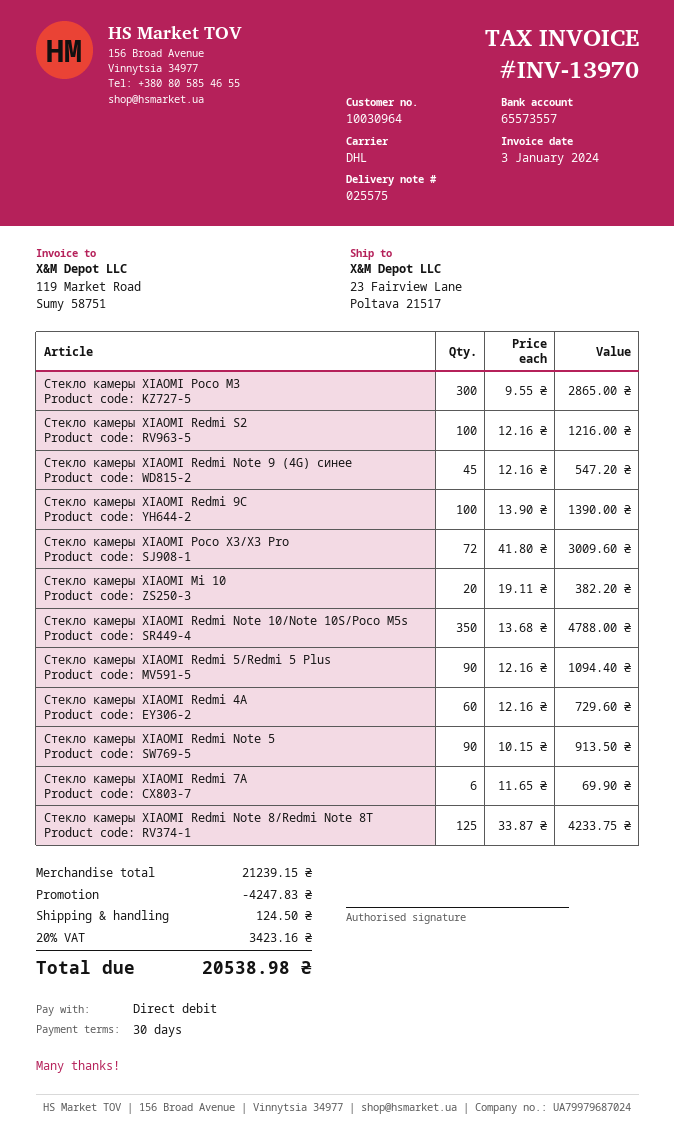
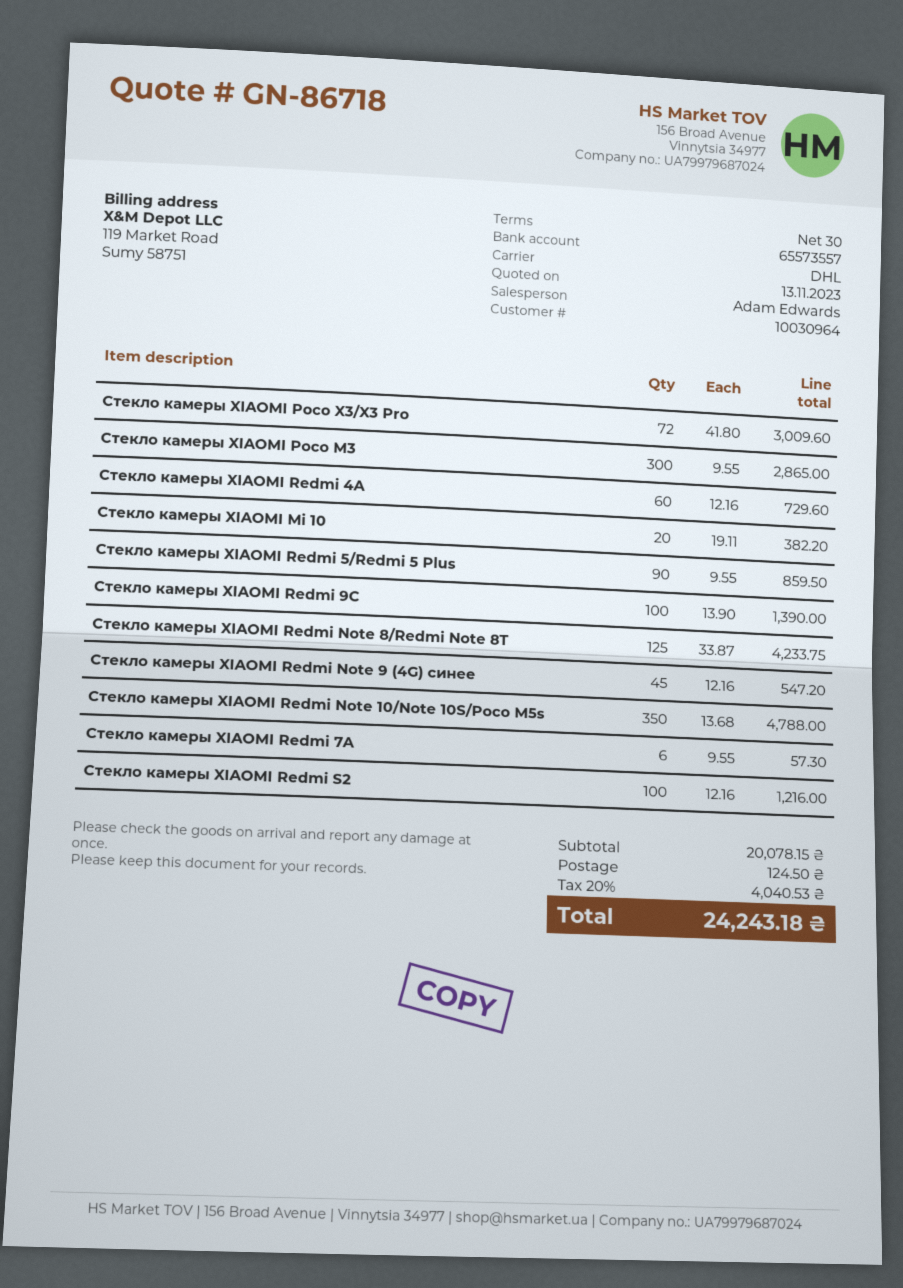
Стекло камеры XIAOMI Redmi 5/Redmi 5 Plus: 90 x 12.16 = 1094.40 -> 90 x 9.55 = 859.50
Стекло камеры XIAOMI Redmi Note 5: 90 x 10.15 = 913.50 -> none
Стекло камеры XIAOMI Redmi 7A: 6 x 11.65 = 69.90 -> 6 x 9.55 = 57.30
subtotal: 21239.15 -> 20078.15
discount: 4247.83 -> none
tax: 20% = 3423.16 -> 20% = 4040.53
total: 20538.98 -> 24243.18

